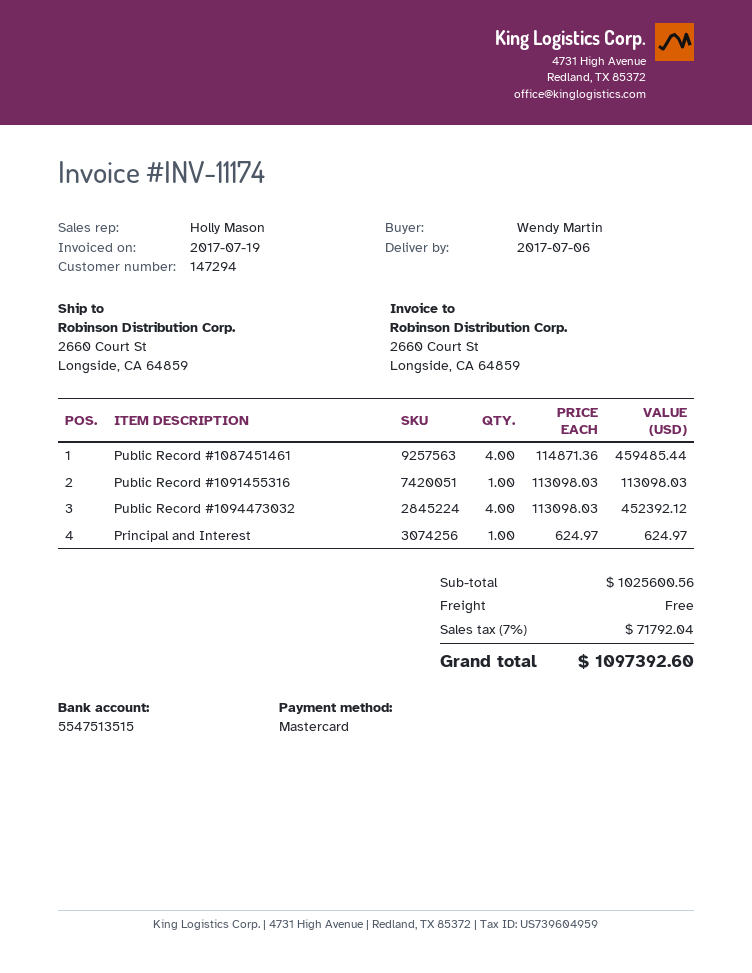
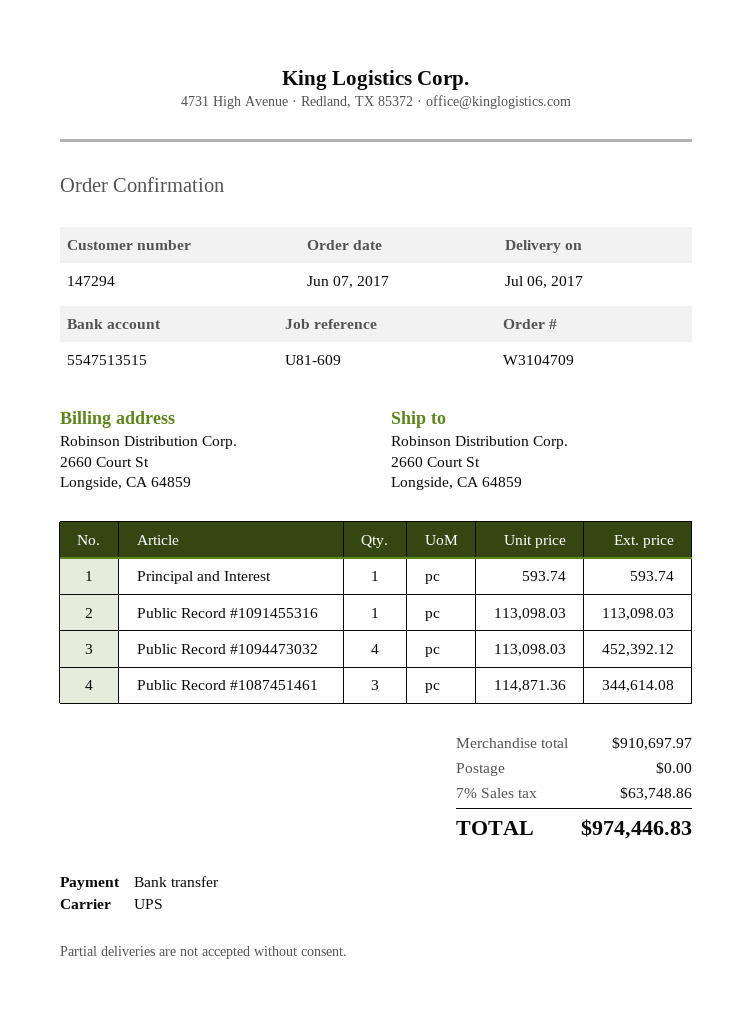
payment method: Mastercard -> bank transfer
Public Record #1087451461: 4 x 114871.36 = 459485.44 -> 3 x 114871.36 = 344614.08
Principal and Interest: 1 x 624.97 = 624.97 -> 1 x 593.74 = 593.74
subtotal: 1025600.56 -> 910697.97
tax: 7% = 71792.04 -> 7% = 63748.86
total: 1097392.60 -> 974446.83

